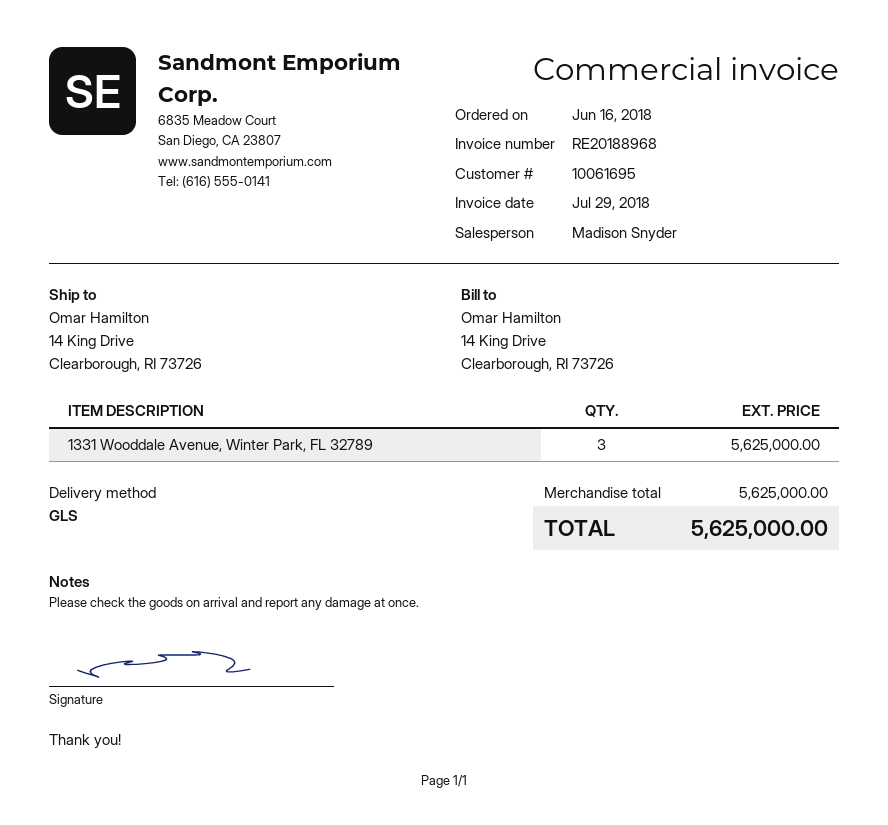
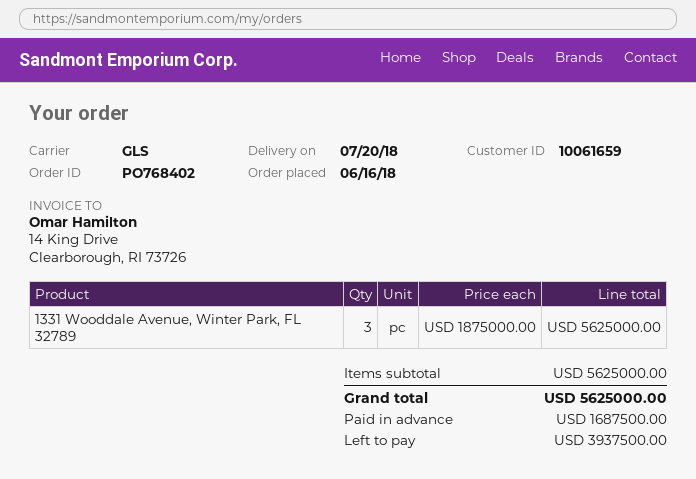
customer number: 10061695 -> 10061659

